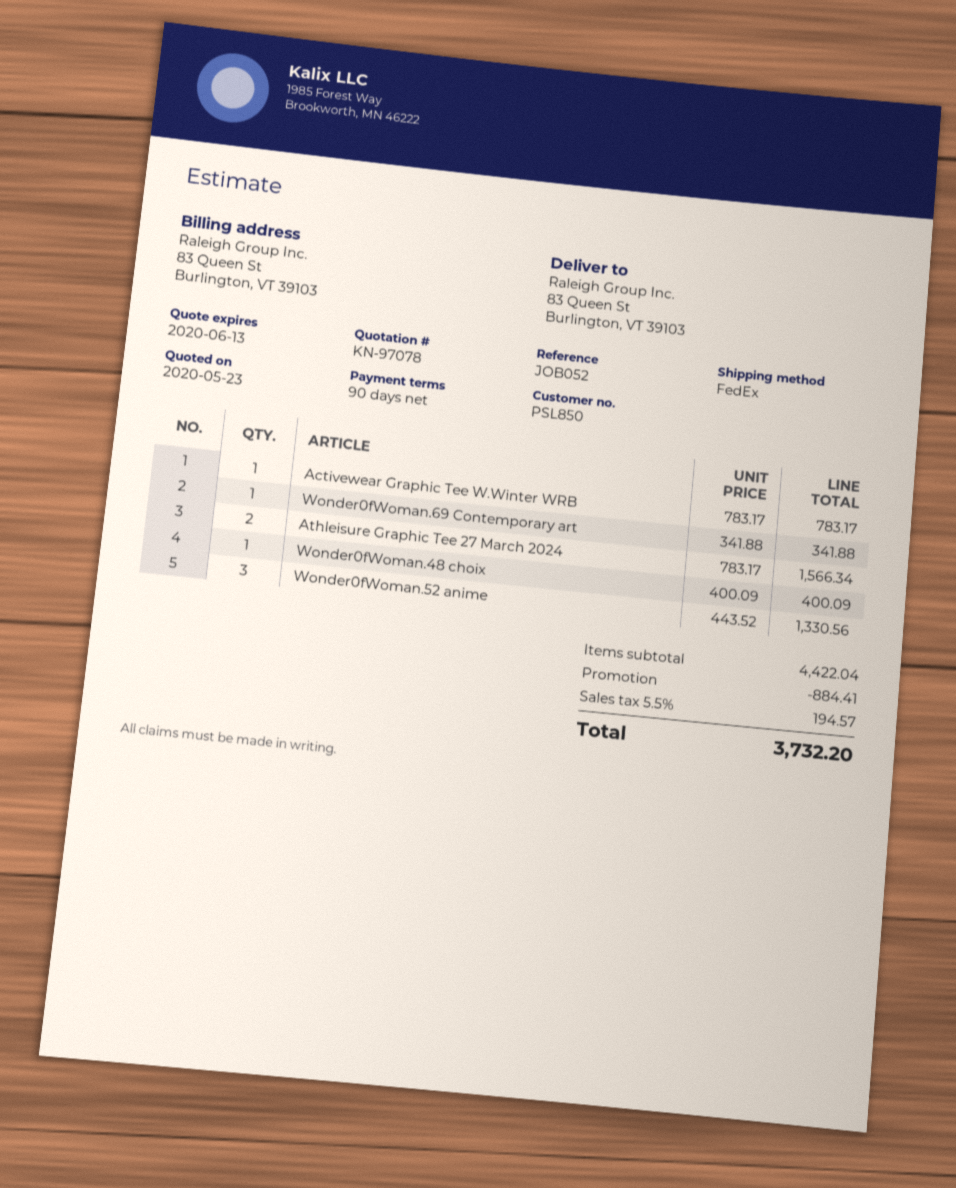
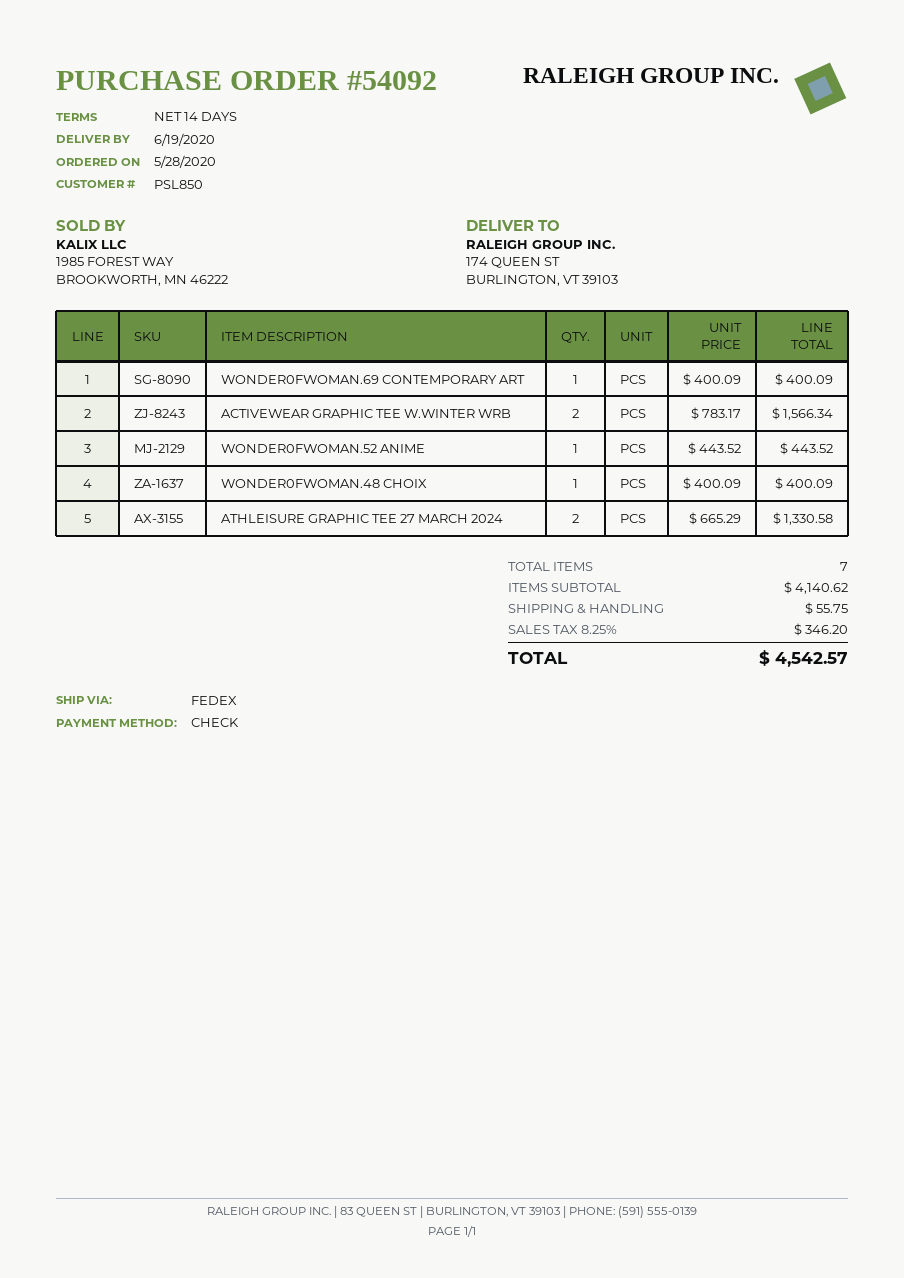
payment terms: 90 days -> 14 days
ship to: 83 Queen St, Burlington, VT 39103 -> 174 QUEEN ST, BURLINGTON, VT 39103
Activewear Graphic Tee W.Winter WRB: 1 x 783.17 = 783.17 -> 2 x 783.17 = 1566.34
Wonder0fWoman.69 Contemporary art: 1 x 341.88 = 341.88 -> 1 x 400.09 = 400.09
Athleisure Graphic Tee 27 March 2024: 2 x 783.17 = 1566.34 -> 2 x 665.29 = 1330.58
Wonder0fWoman.52 anime: 3 x 443.52 = 1330.56 -> 1 x 443.52 = 443.52
subtotal: 4422.04 -> 4140.62
discount: 884.41 -> none
shipping: none -> 55.75
tax: 5.5% = 194.57 -> 8.25% = 346.20
total: 3732.20 -> 4542.57

